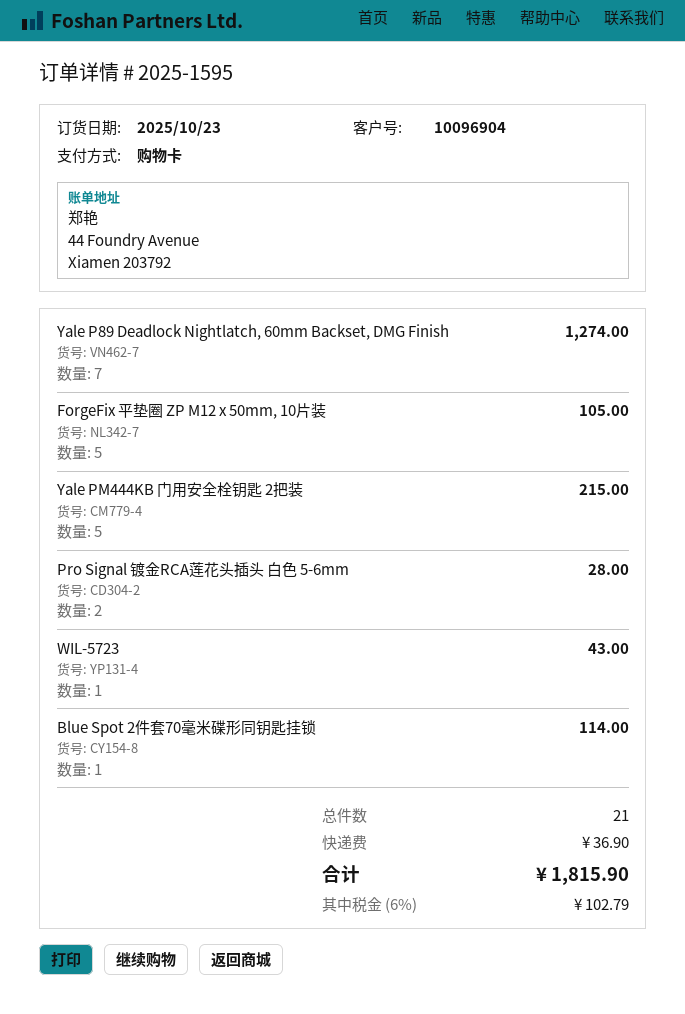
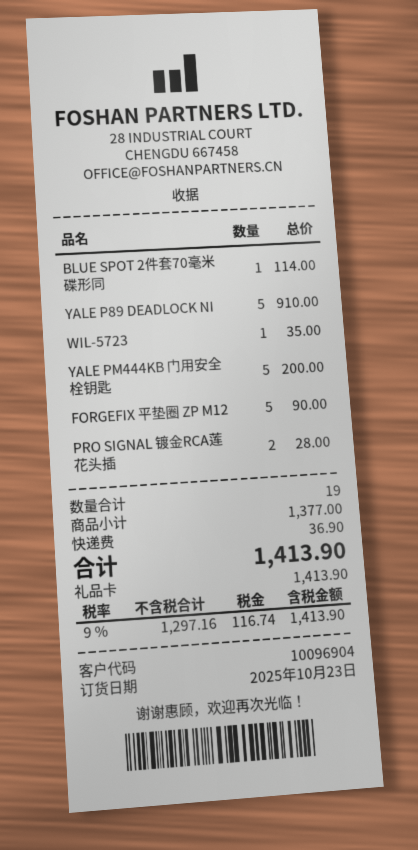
Yale P89 Deadlock Nightlatch, 60mm Backset, DMG Finish: 7 for 1274.00 -> 5 for 910.00
ForgeFix 平垫圈 ZP M12 x 50mm, 10片装: 5 for 105.00 -> 5 for 90.00
Yale PM444KB 门用安全栓钥匙 2把装: 5 for 215.00 -> 5 for 200.00
WIL-5723: 1 for 43.00 -> 1 for 35.00
total quantity: 21 -> 19
tax: 6% = 102.79 -> 9% = 116.74
total: 1815.90 -> 1413.90

